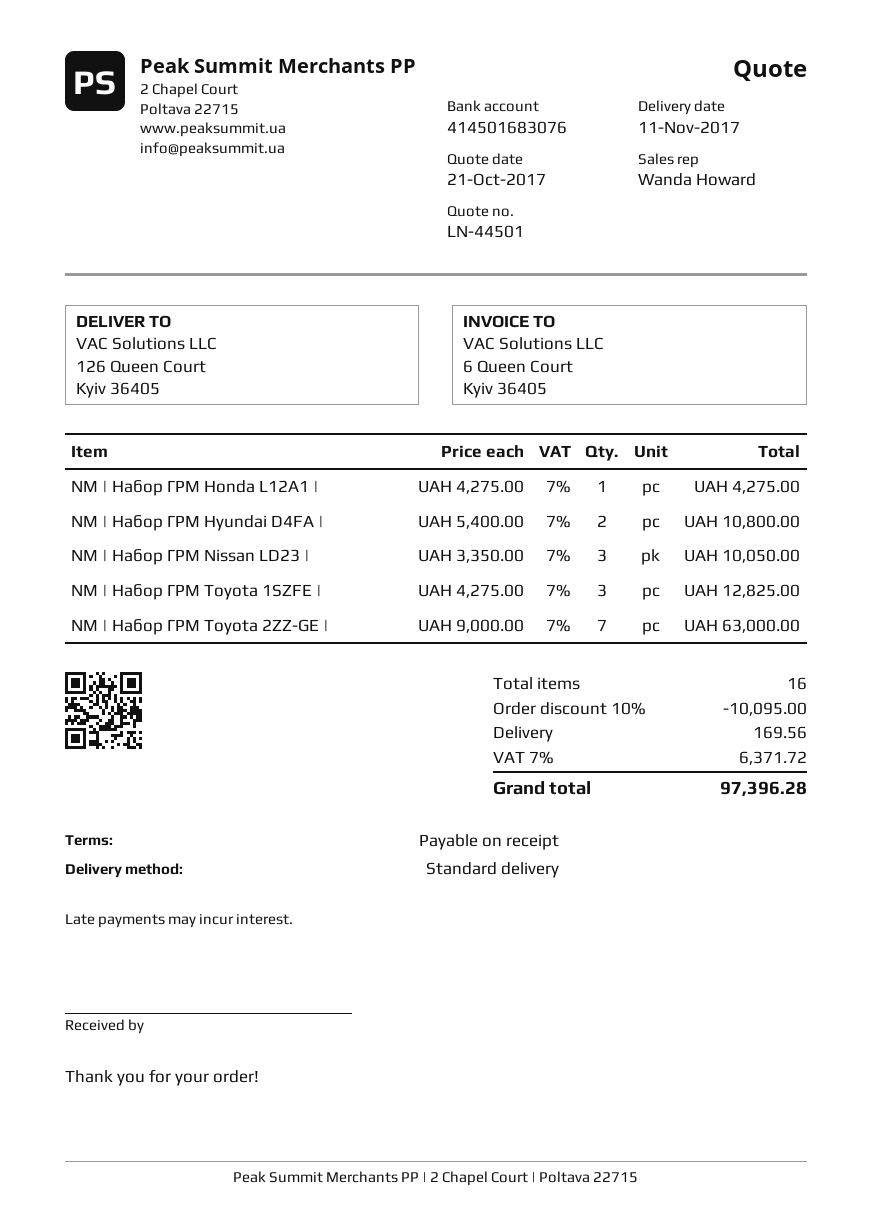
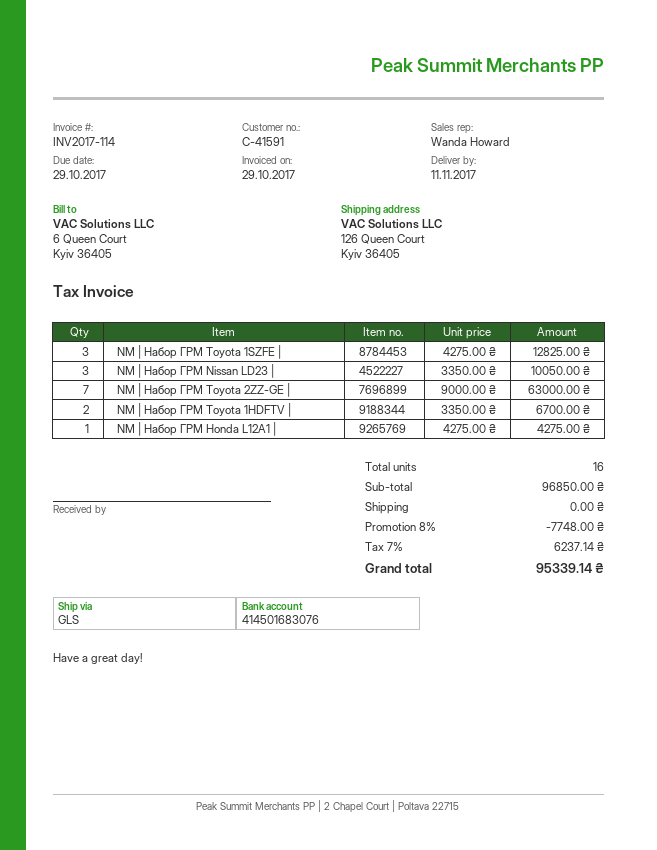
shipping method: standard -> GLS
NM | Набор ГРМ Hyundai D4FA |: 2 x 5400.00 = 10800.00 -> none
NM | Набор ГРМ Toyota 1HDFTV |: none -> 2 x 3350.00 = 6700.00
discount: 10% = 10095.00 -> 8% = 7748.00
shipping: 169.56 -> 0.00
tax: 7% = 6371.72 -> 7% = 6237.14
total: 97396.28 -> 95339.14

